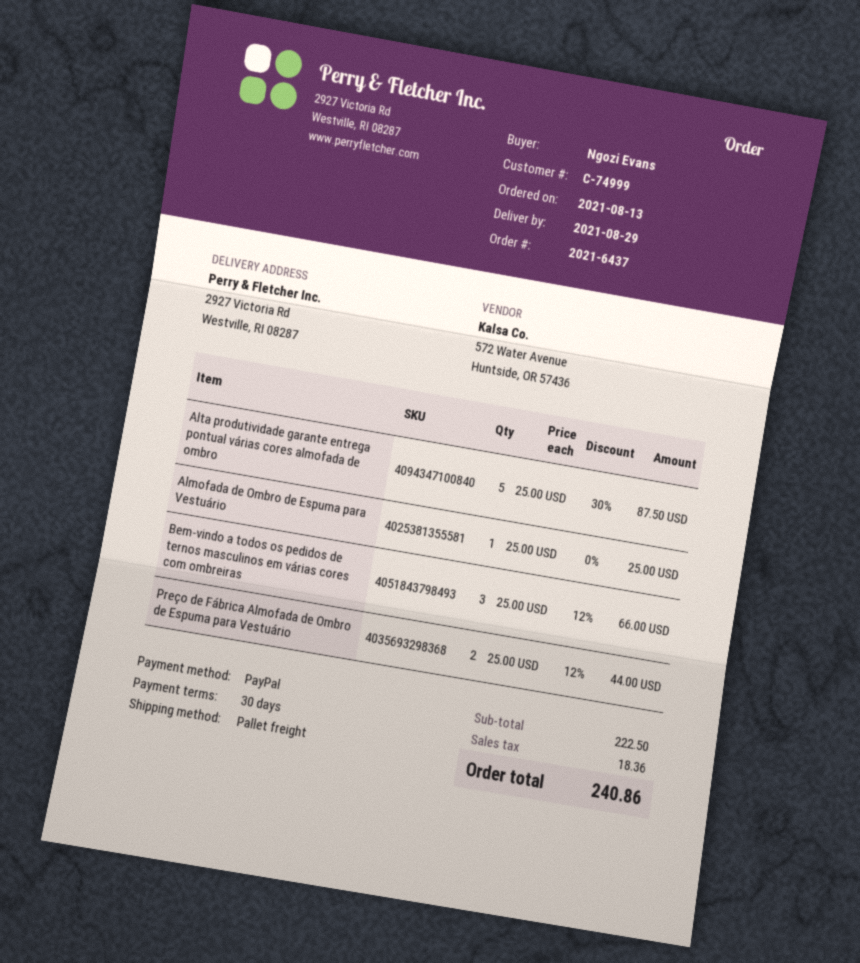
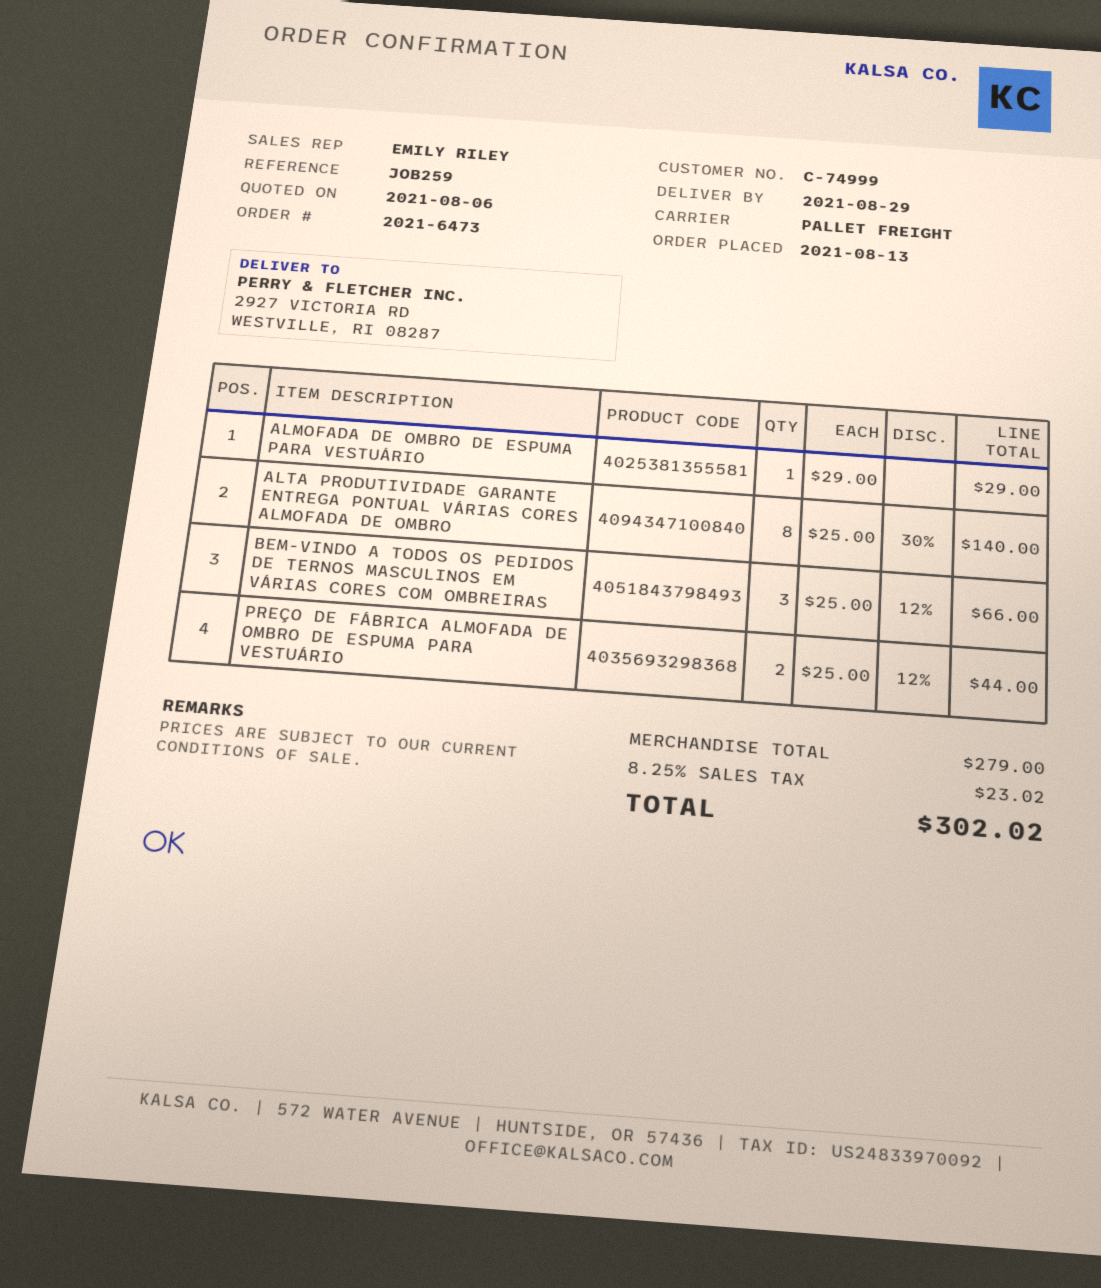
order number: 2021-6437 -> 2021-6473
Alta produtividade garante entrega pontual várias cores almofada de ombro: 5 x 25.00 - 30% = 87.50 -> 8 x 25.00 - 30% = 140.00
Almofada de Ombro de Espuma para Vestuário: 1 x 25.00 = 25.00 -> 1 x 29.00 = 29.00
subtotal: 222.50 -> 279.00
tax: 18.36 -> 23.02
total: 240.86 -> 302.02

